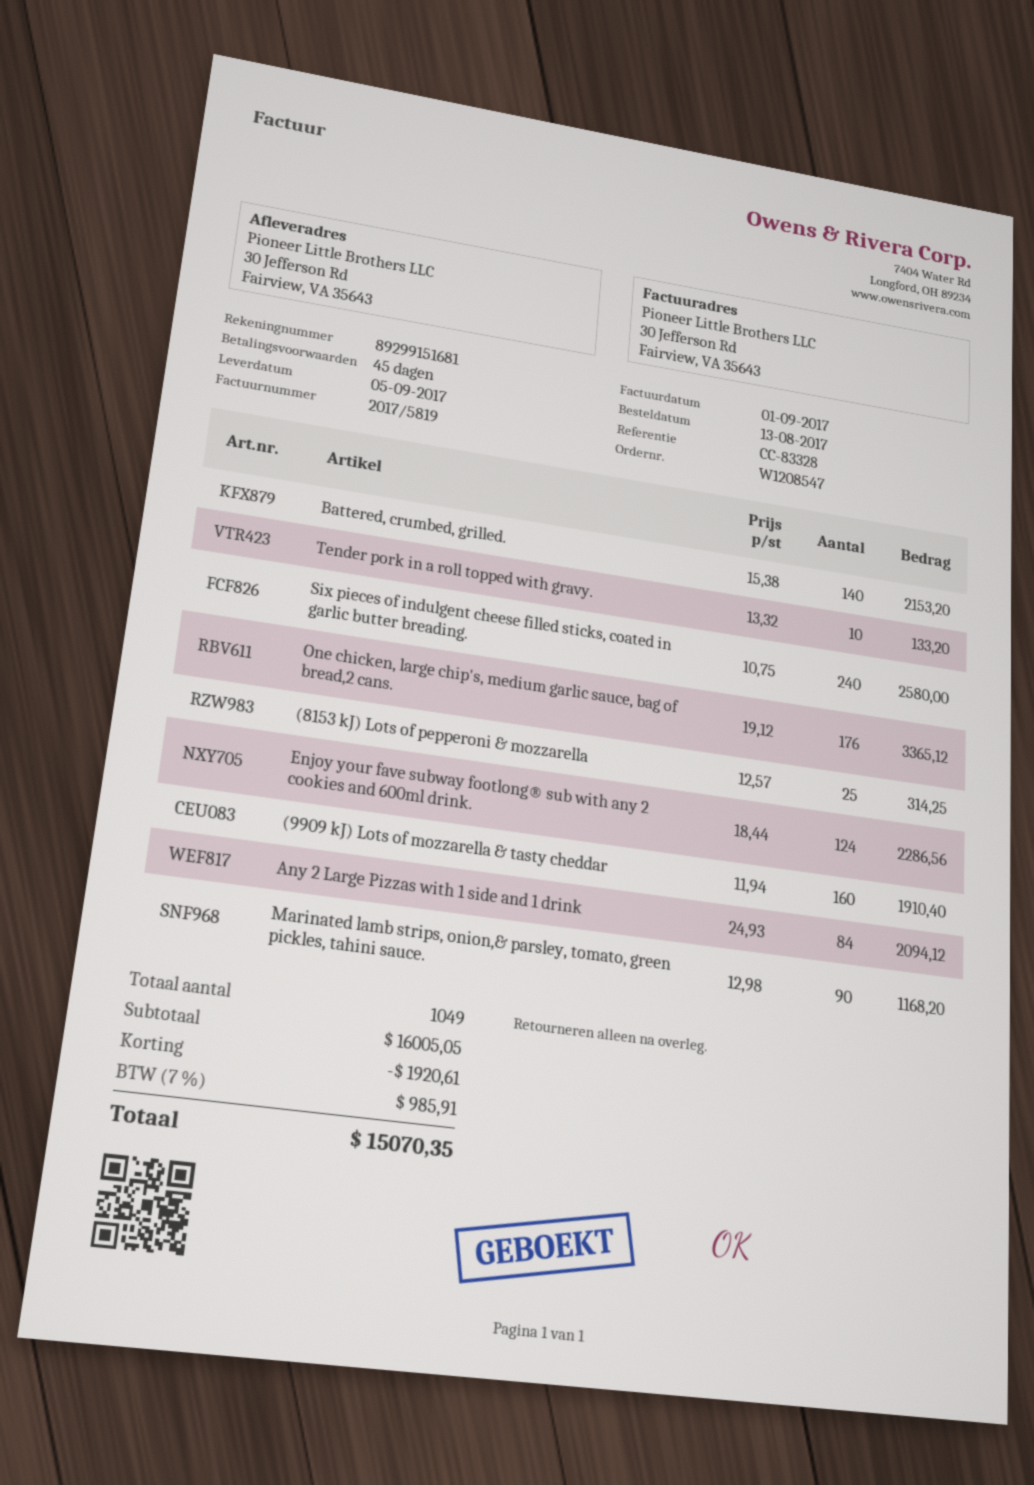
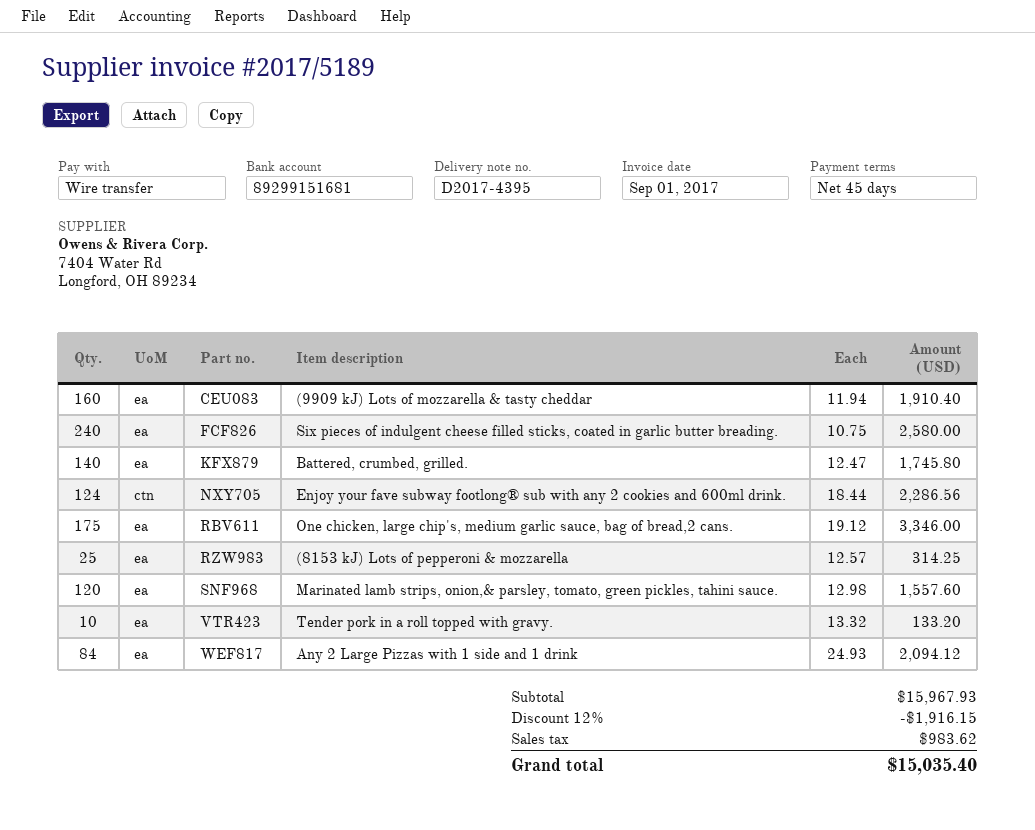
invoice number: 2017/5819 -> 2017/5189
Battered, crumbed, grilled.: 140 x 15.38 = 2153.20 -> 140 x 12.47 = 1745.80
One chicken, large chip's, medium garlic sauce, bag of bread,2 cans.: 176 x 19.12 = 3365.12 -> 175 x 19.12 = 3346.00
Marinated lamb strips, onion,& parsley, tomato, green pickles, tahini sauce.: 90 x 12.98 = 1168.20 -> 120 x 12.98 = 1557.60
subtotal: 16005.05 -> 15967.93
discount: 1920.61 -> 1916.15
tax: 985.91 -> 983.62
total: 15070.35 -> 15035.40

